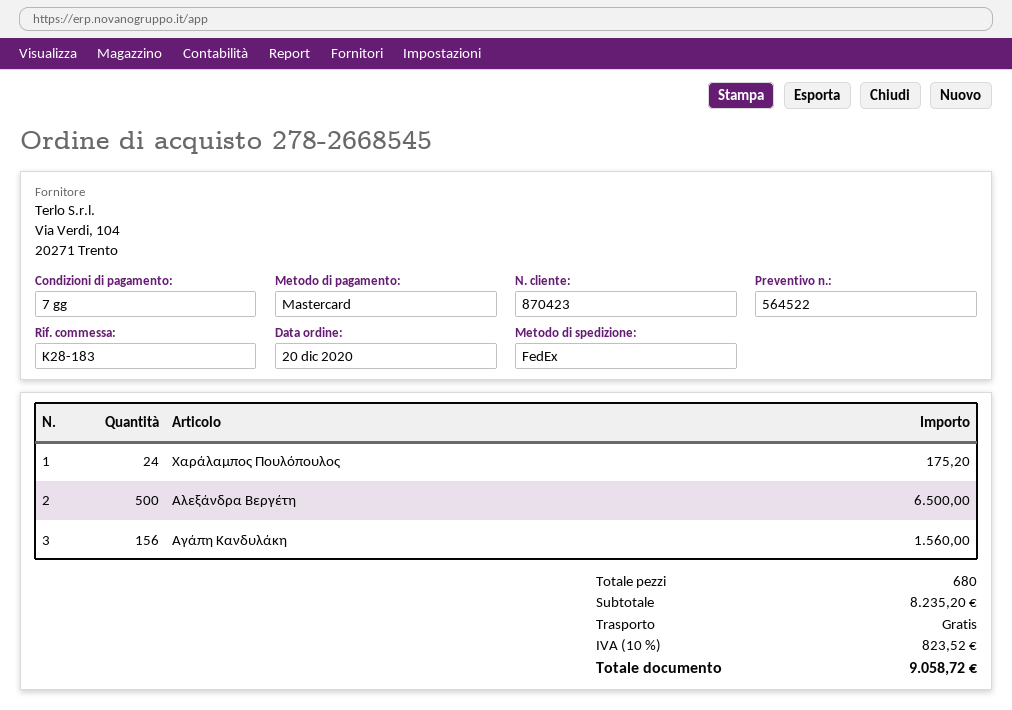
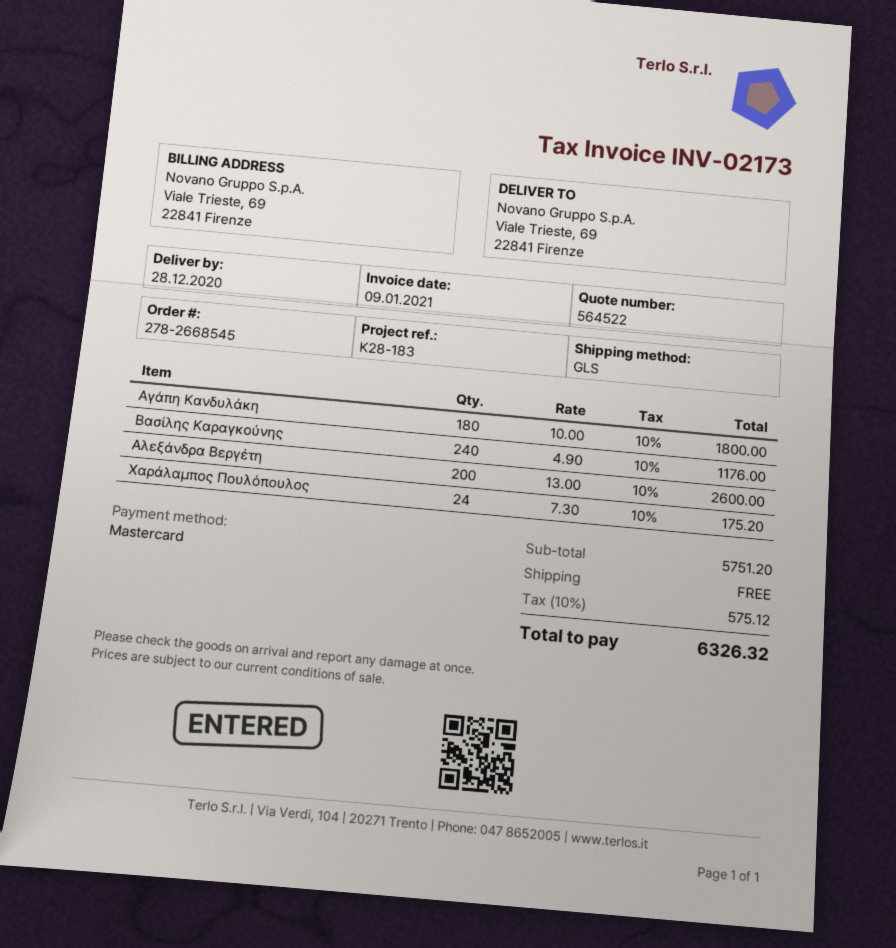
shipping method: FedEx -> GLS
Αλεξάνδρα Βεργέτη: 500 for 6500.00 -> 200 for 2600.00
Αγάπη Κανδυλάκη: 156 for 1560.00 -> 180 for 1800.00
Βασίλης Καραγκούνης: none -> 240 for 1176.00
subtotal: 8235.20 -> 5751.20
tax: 10% = 823.52 -> 10% = 575.12
total: 9058.72 -> 6326.32

